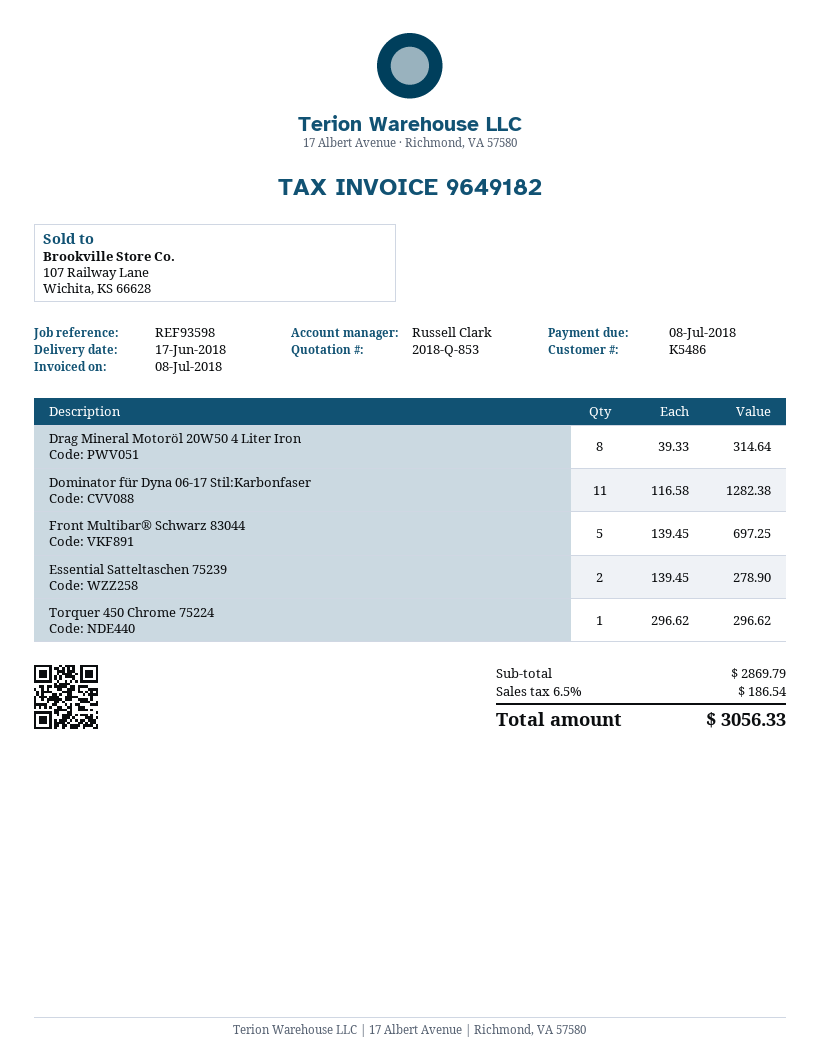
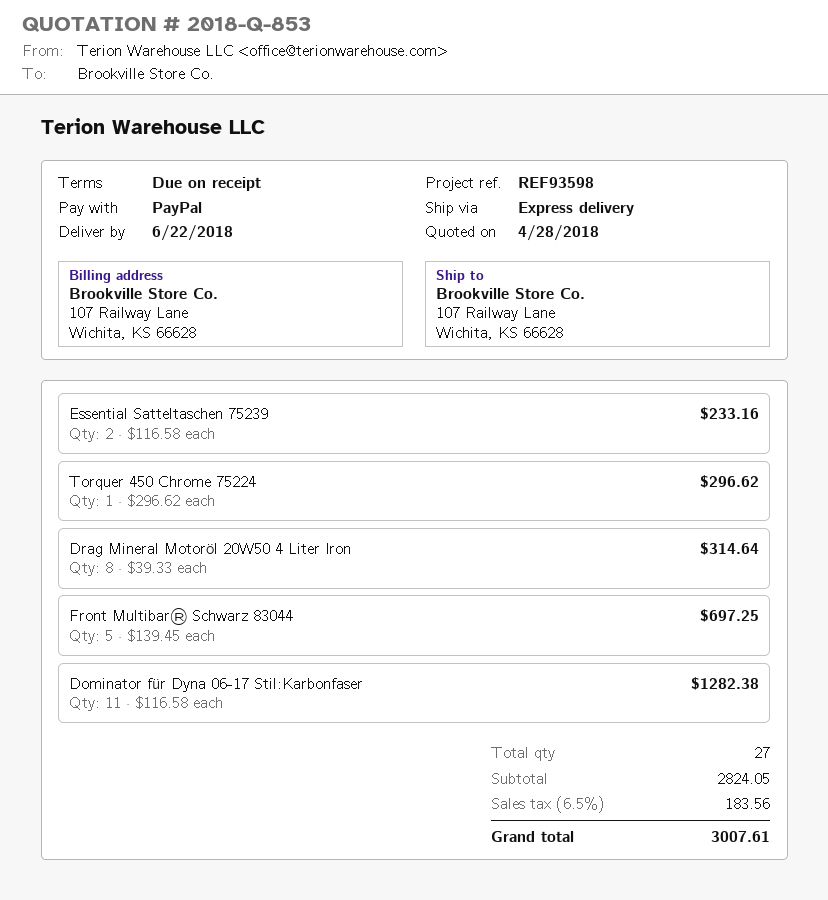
delivery date: 2018-06-17 -> 2018-06-22
Essential Satteltaschen 75239: 2 x 139.45 = 278.90 -> 2 x 116.58 = 233.16
subtotal: 2869.79 -> 2824.05
tax: 6.5% = 186.54 -> 6.5% = 183.56
total: 3056.33 -> 3007.61

